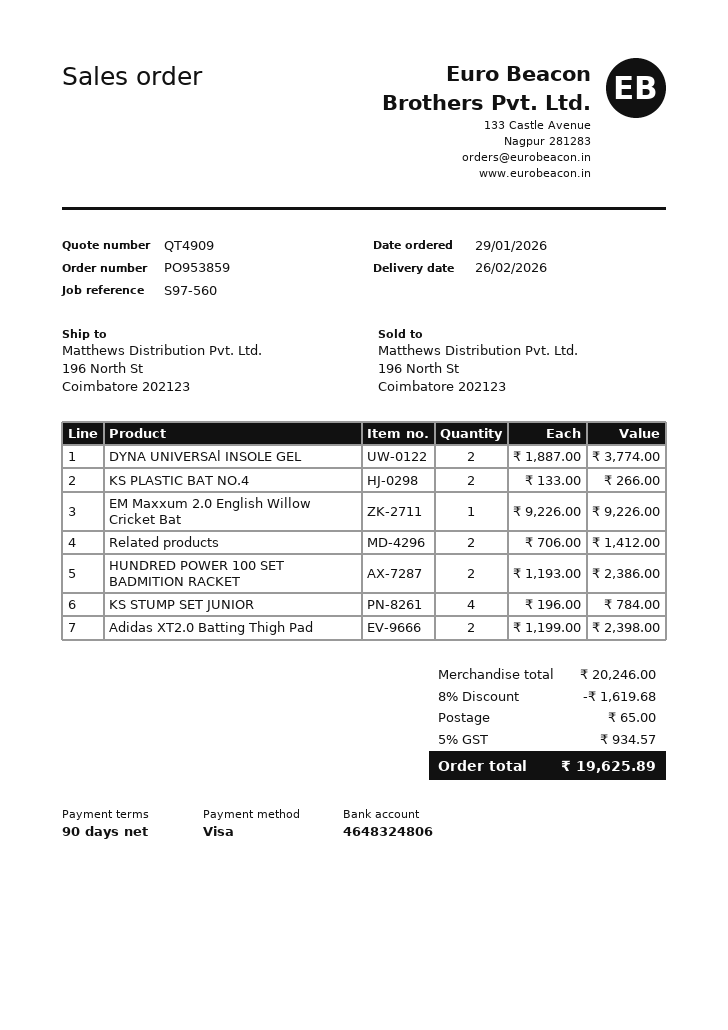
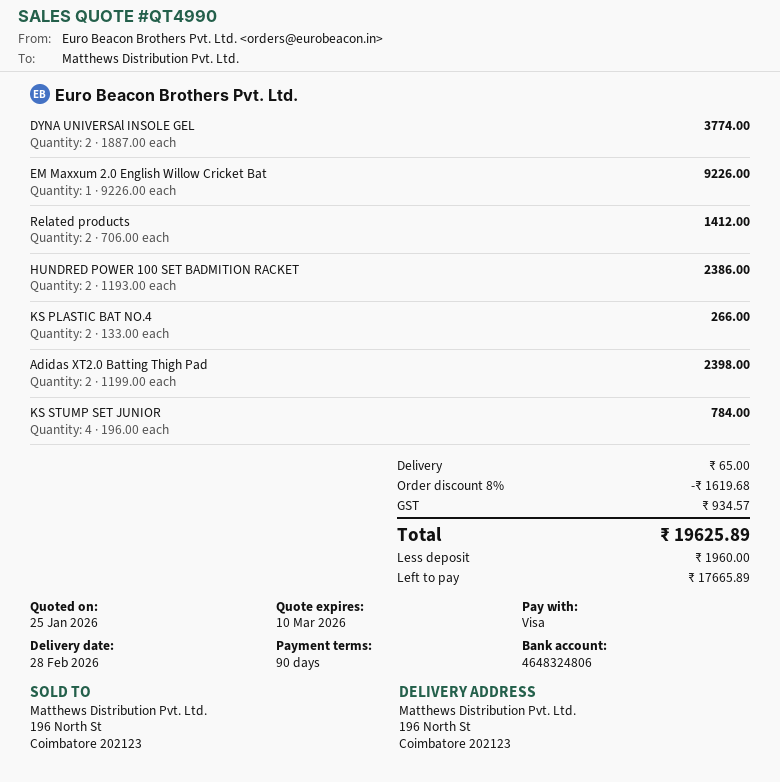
quote number: QT4909 -> QT4990
delivery date: 2026-02-26 -> 2026-02-28

